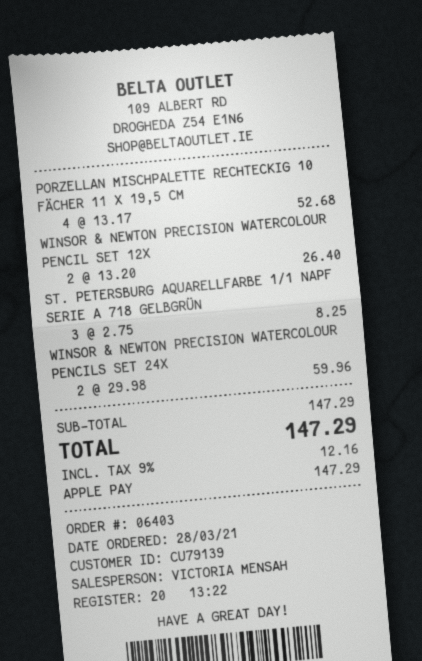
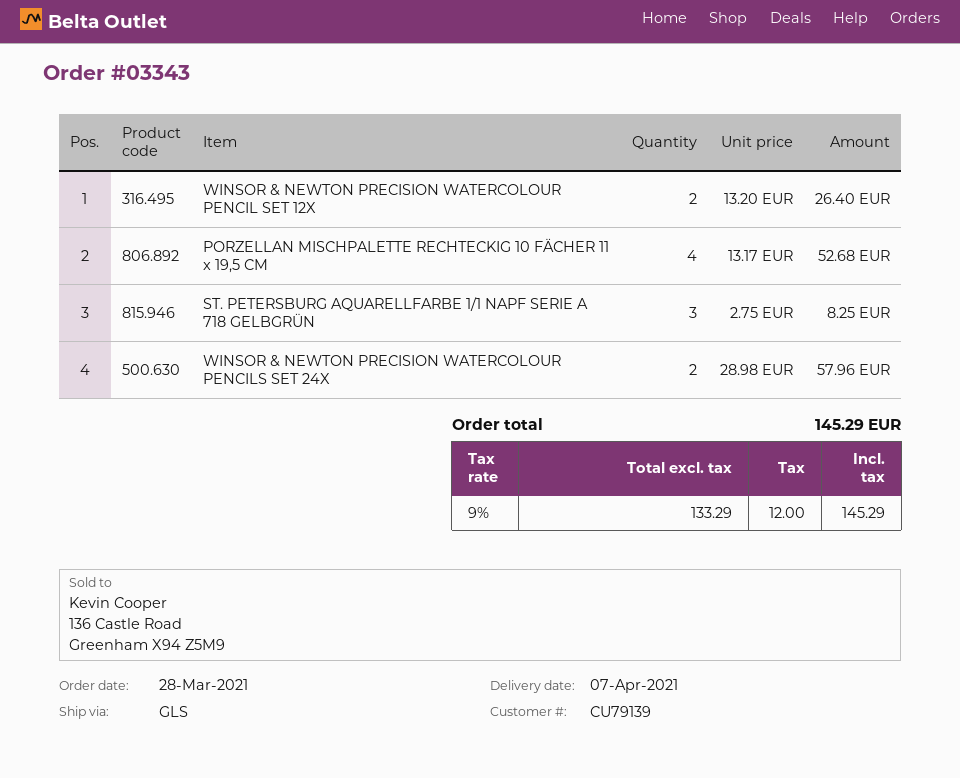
order number: 06403 -> 03343
WINSOR & NEWTON PRECISION WATERCOLOUR PENCILS SET 24X: 2 x 29.98 = 59.96 -> 2 x 28.98 = 57.96
tax: 9% = 12.16 -> 9% = 12.00
total: 147.29 -> 145.29

